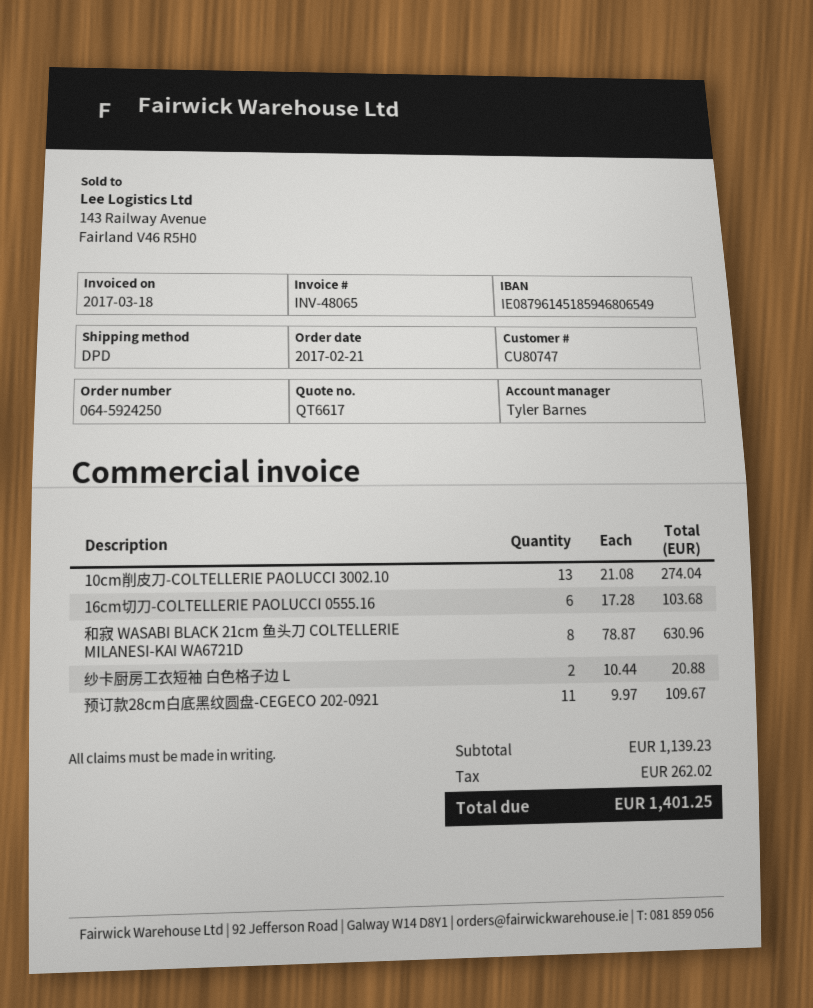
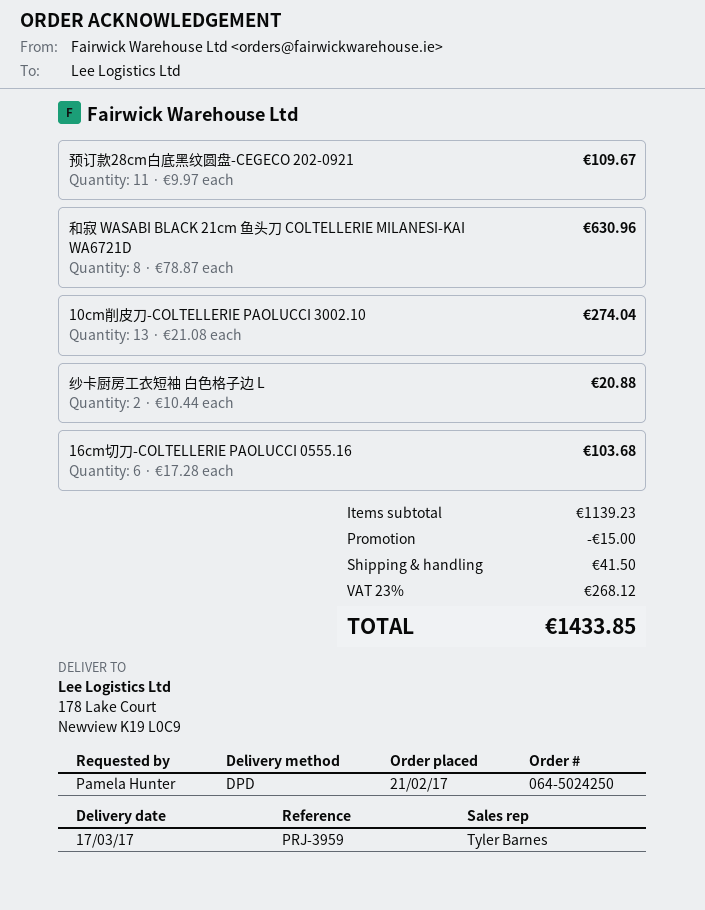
order number: 064-5924250 -> 064-5024250
discount: none -> 15.00
shipping: none -> 41.50
tax: 262.02 -> 268.12
total: 1401.25 -> 1433.85

